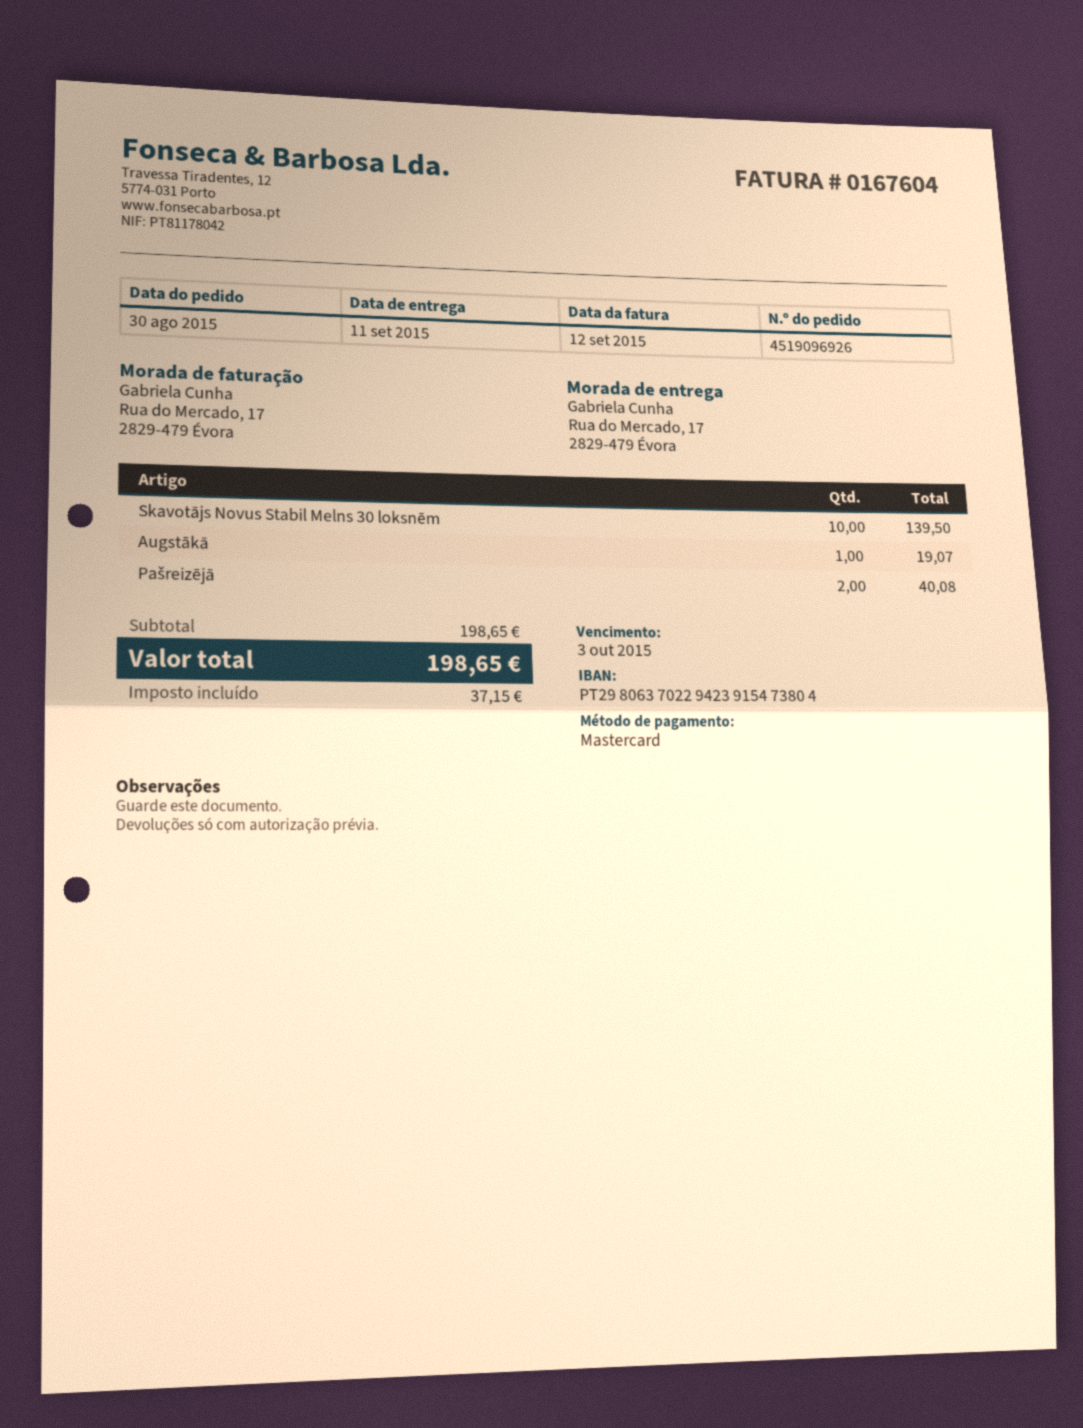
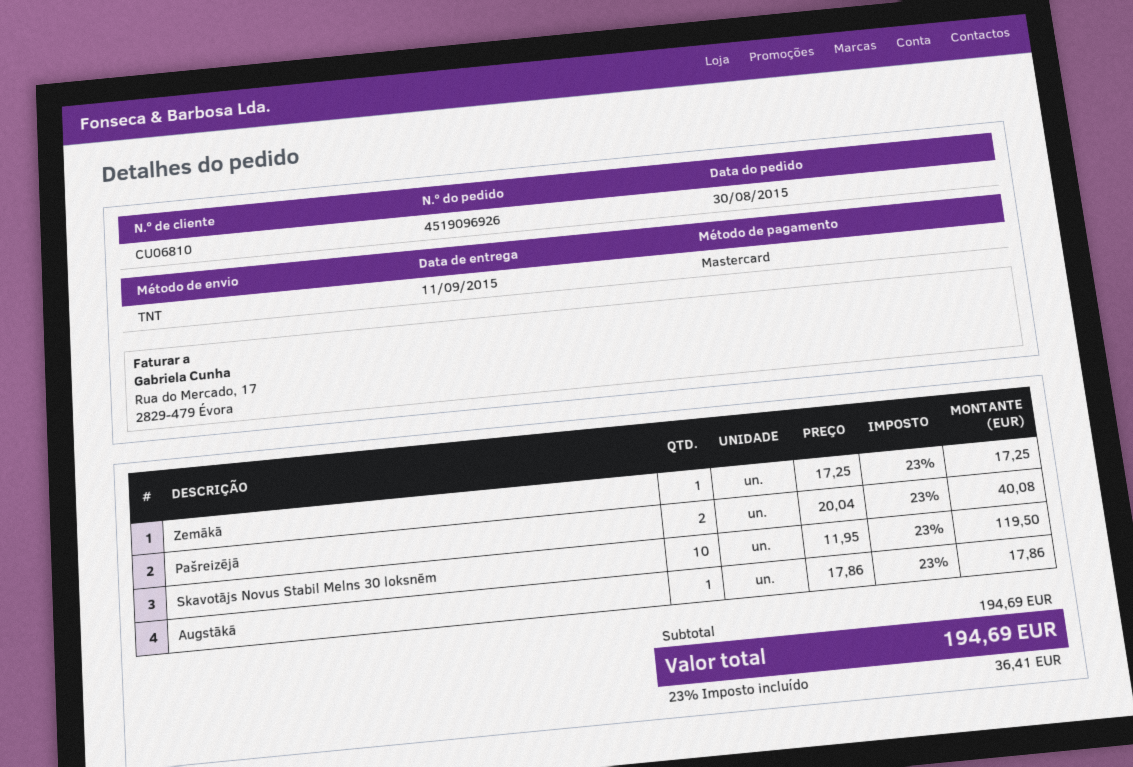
Skavotājs Novus Stabil Melns 30 loksnēm: 10 for 139.50 -> 10 for 119.50
Augstākā: 1 for 19.07 -> 1 for 17.86
Zemākā: none -> 1 for 17.25
subtotal: 198.65 -> 194.69
tax: 37.15 -> 36.41
total: 198.65 -> 194.69

